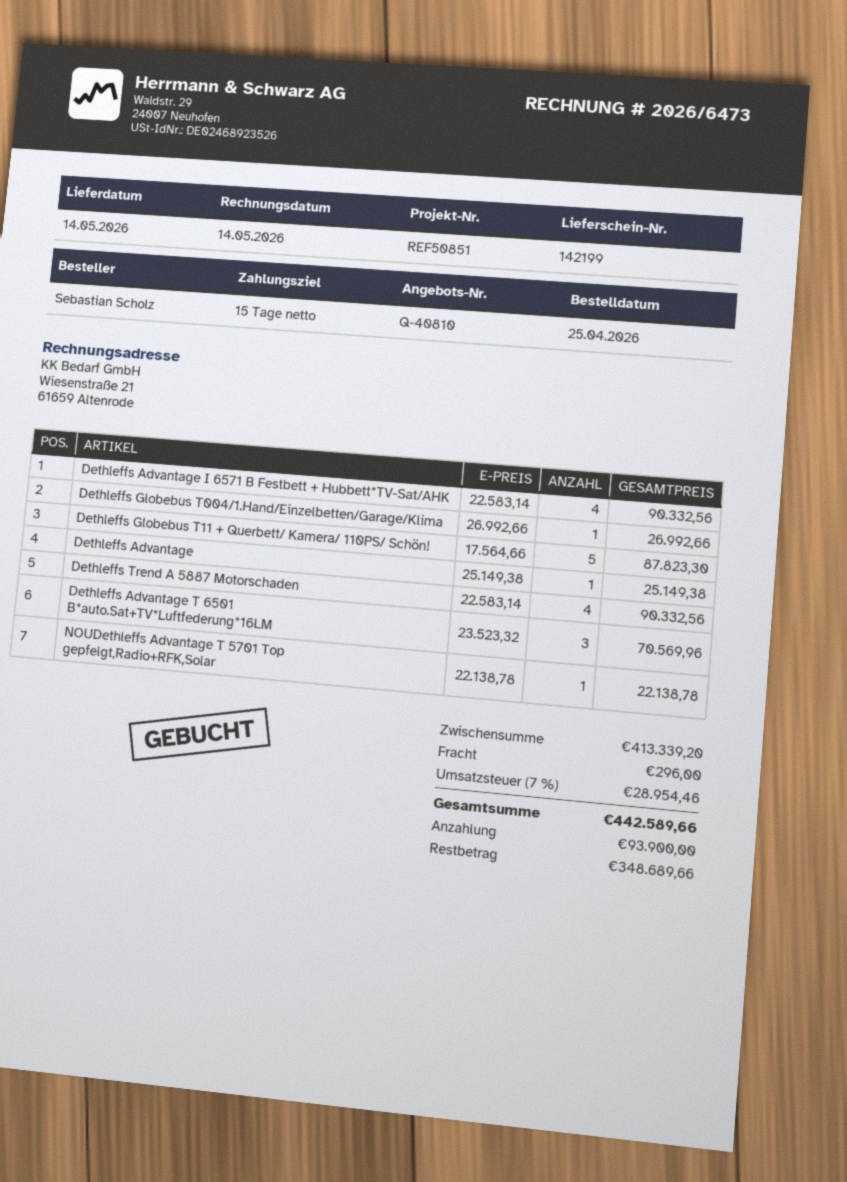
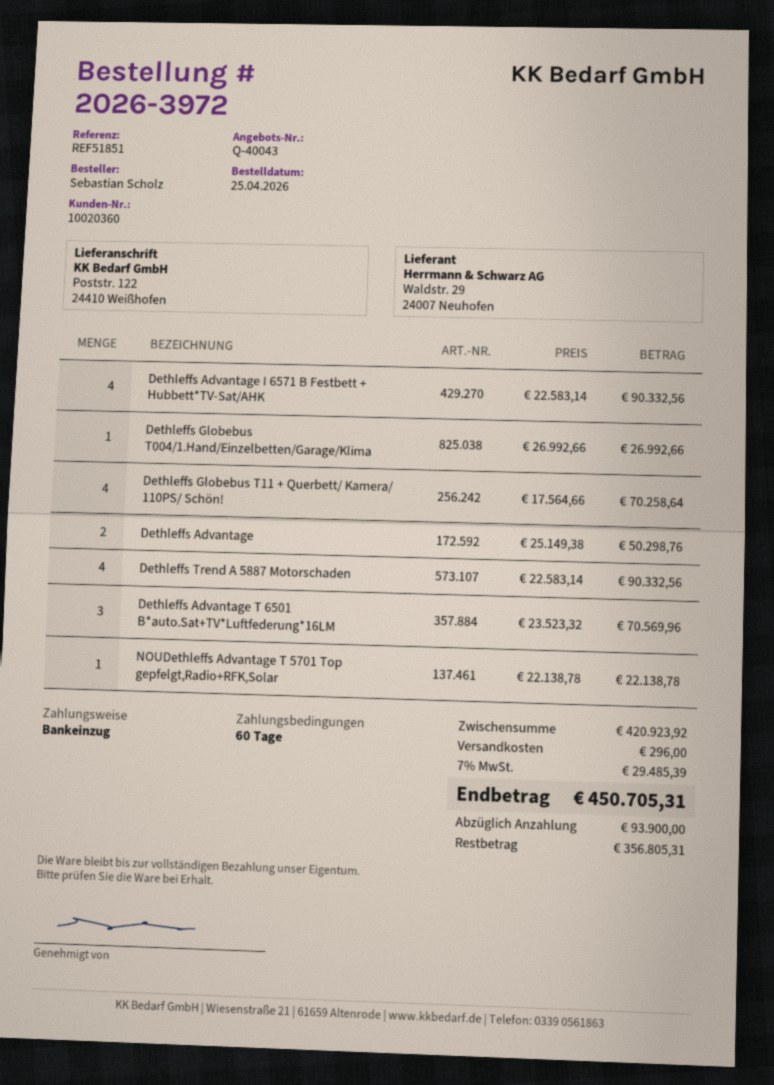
quote number: Q-40810 -> Q-40043
payment terms: 15 days -> 60 days
reference: REF50851 -> REF51851
Dethleffs Globebus T11 + Querbett/ Kamera/ 110PS/ Schön!: 5 x 17564.66 = 87823.30 -> 4 x 17564.66 = 70258.64
Dethleffs Advantage: 1 x 25149.38 = 25149.38 -> 2 x 25149.38 = 50298.76
subtotal: 413339.20 -> 420923.92
tax: 7% = 28954.46 -> 7% = 29485.39
total: 442589.66 -> 450705.31
balance: 348689.66 -> 356805.31

